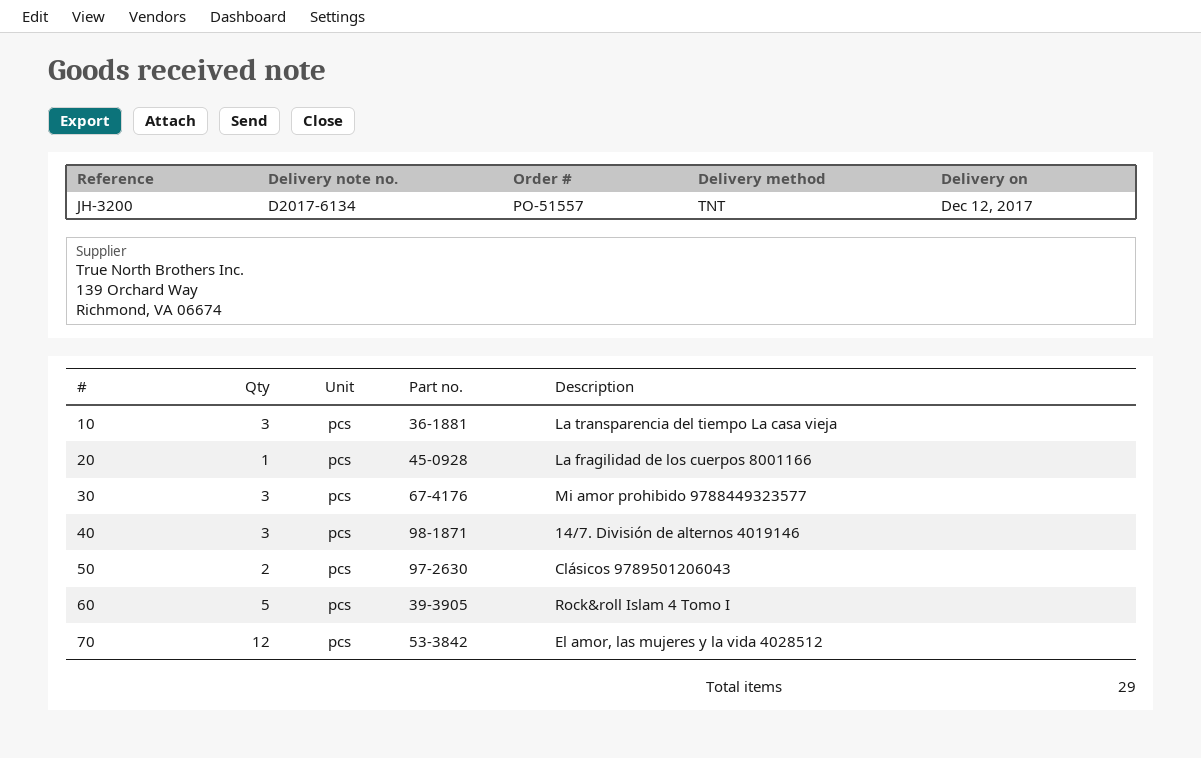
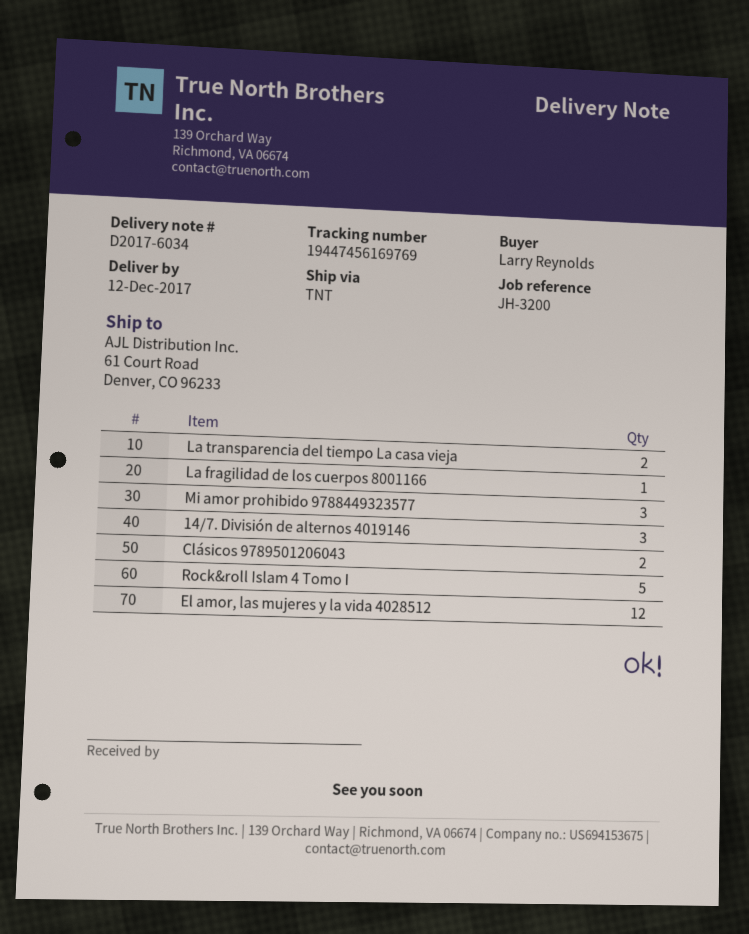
delivery note number: D2017-6134 -> D2017-6034
La transparencia del tiempo La casa vieja: 3 -> 2

